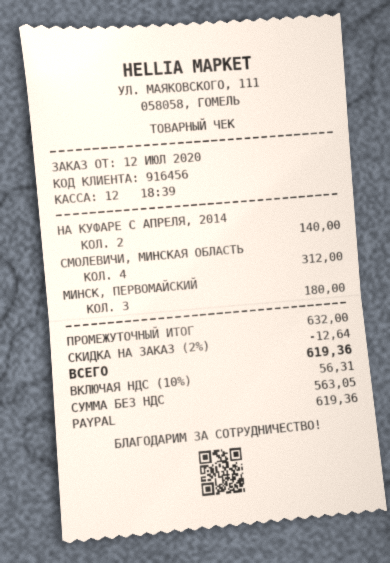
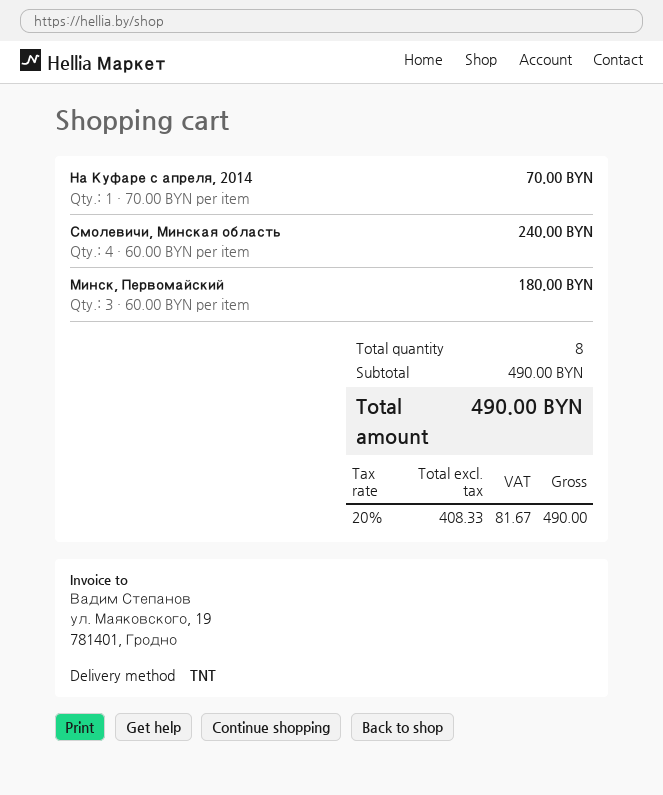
НА КУФАРЕ С АПРЕЛЯ, 2014: 2 for 140.00 -> 1 for 70.00
СМОЛЕВИЧИ, МИНСКАЯ ОБЛАСТЬ: 4 for 312.00 -> 4 for 240.00
subtotal: 632.00 -> 490.00
discount: 2% = 12.64 -> none
net: 563.05 -> 408.33
tax: 10% = 56.31 -> 20% = 81.67
total: 619.36 -> 490.00

